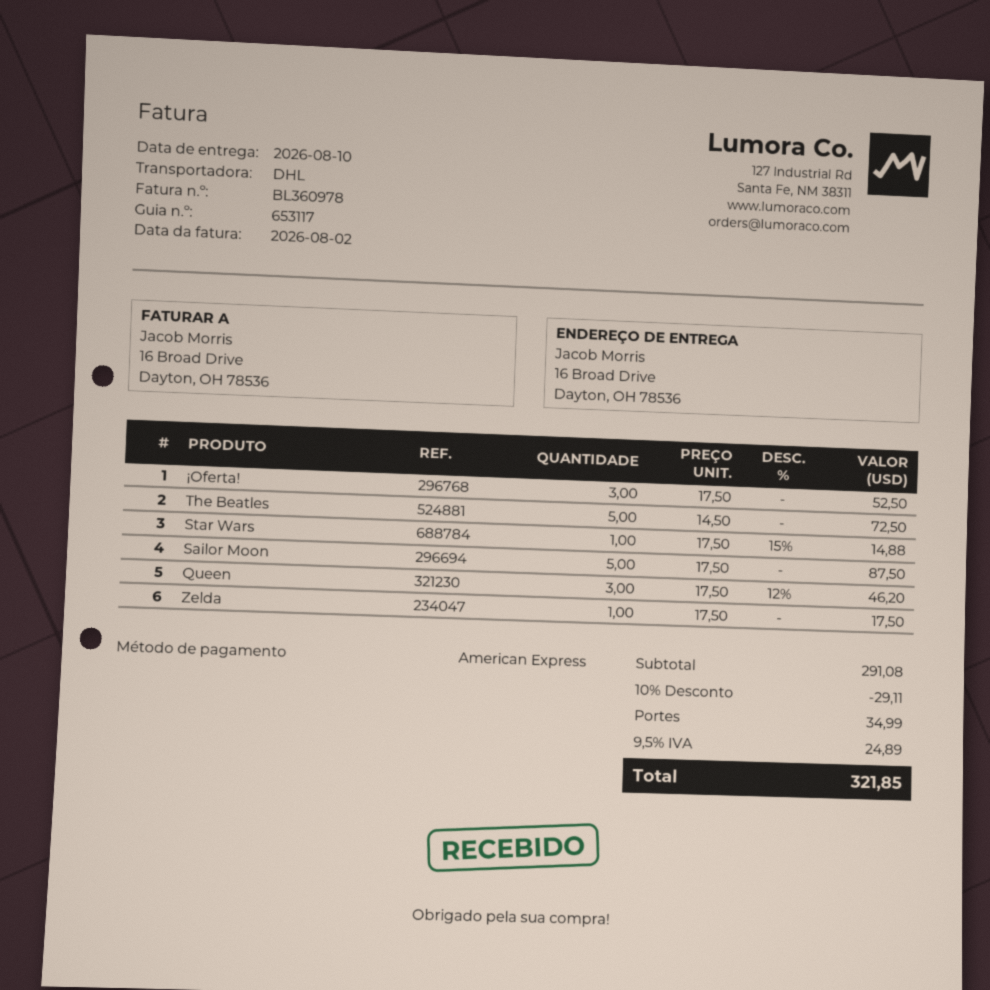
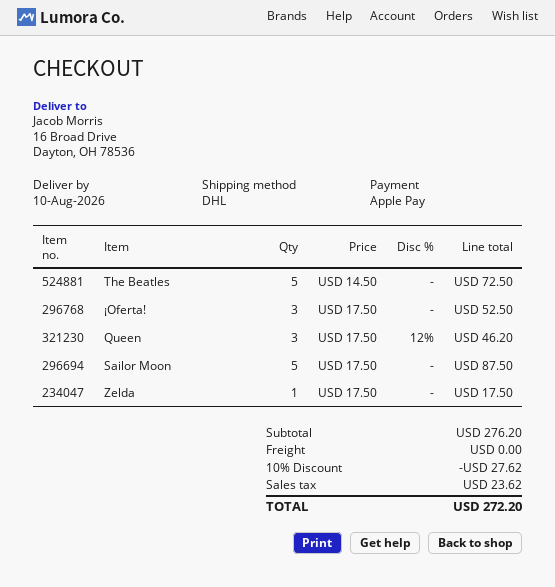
payment method: American Express -> Apple Pay
Star Wars: 1 x 17.50 - 15% = 14.88 -> none
subtotal: 291.08 -> 276.20
discount: 10% = 29.11 -> 10% = 27.62
shipping: 34.99 -> 0.00
tax: 24.89 -> 23.62
total: 321.85 -> 272.20

